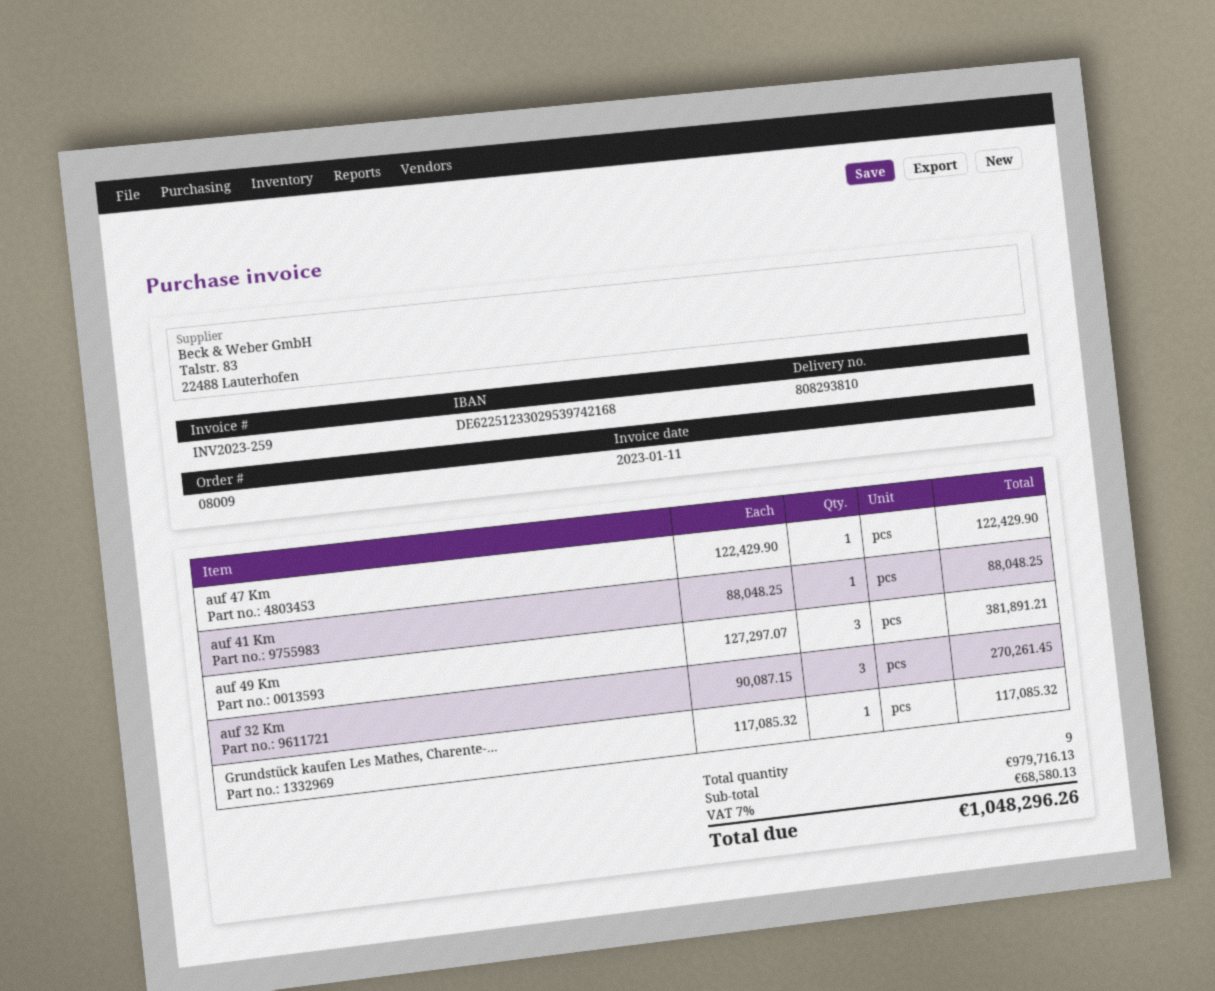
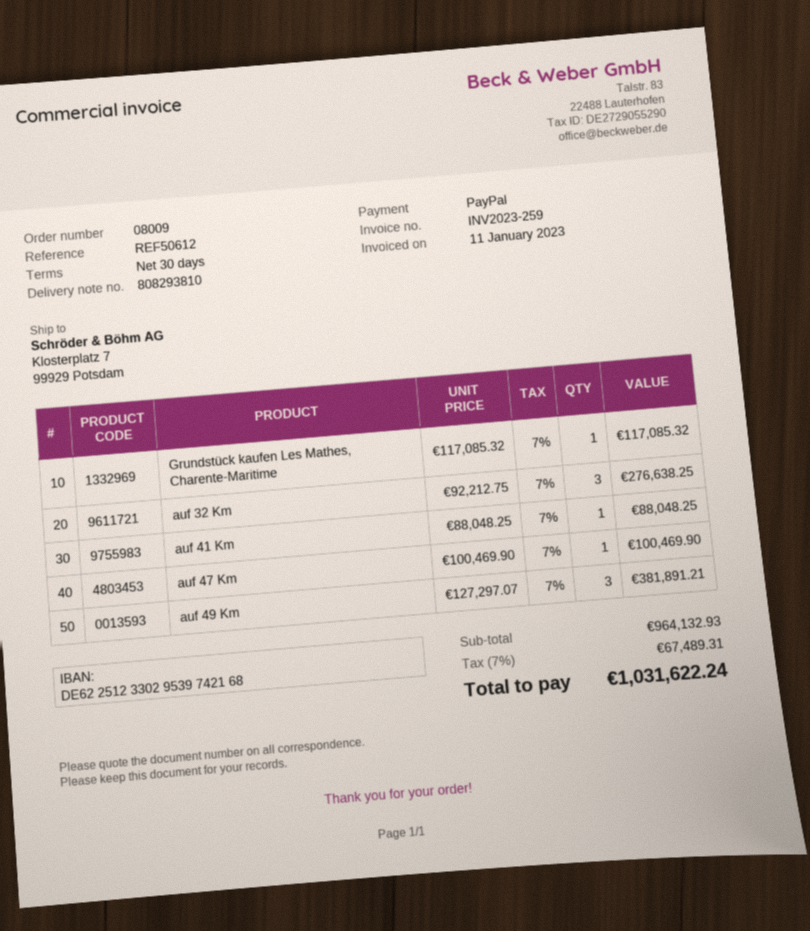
auf 47 Km: 1 x 122429.90 = 122429.90 -> 1 x 100469.90 = 100469.90
auf 32 Km: 3 x 90087.15 = 270261.45 -> 3 x 92212.75 = 276638.25
subtotal: 979716.13 -> 964132.93
tax: 7% = 68580.13 -> 7% = 67489.31
total: 1048296.26 -> 1031622.24

